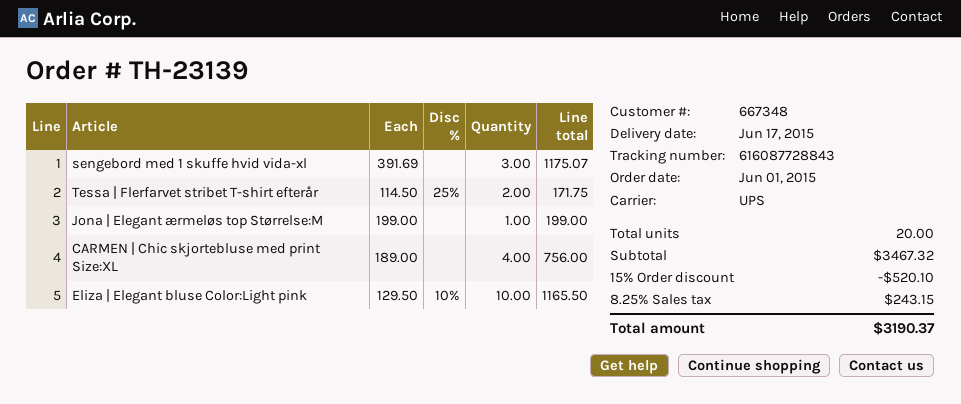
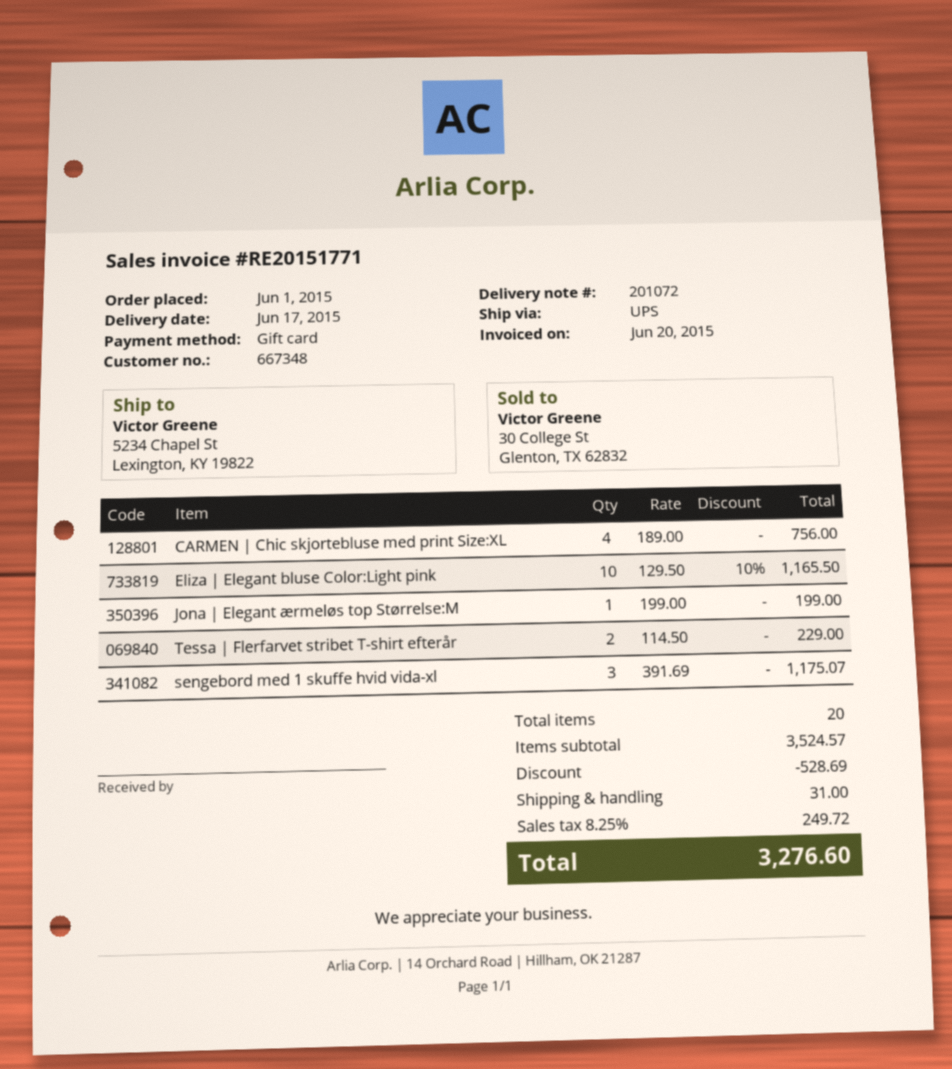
Tessa | Flerfarvet stribet T-shirt efterår: 2 x 114.50 - 25% = 171.75 -> 2 x 114.50 = 229.00
subtotal: 3467.32 -> 3524.57
discount: 520.10 -> 528.69
shipping: none -> 31.00
tax: 8.25% = 243.15 -> 8.25% = 249.72
total: 3190.37 -> 3276.60

